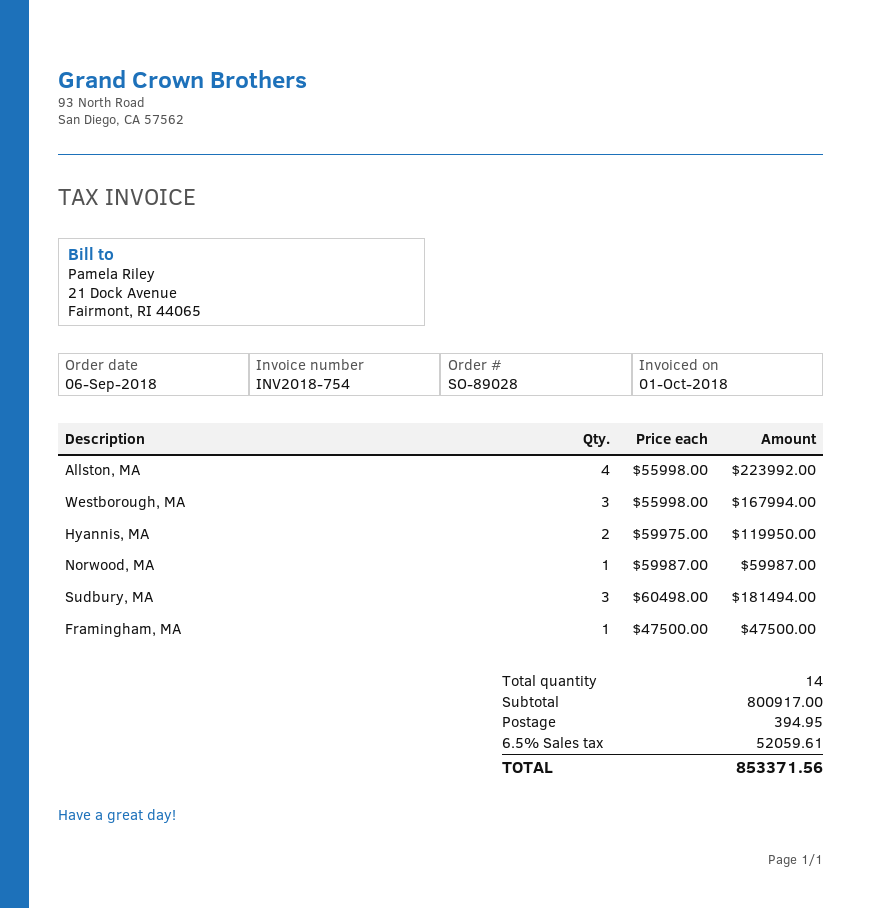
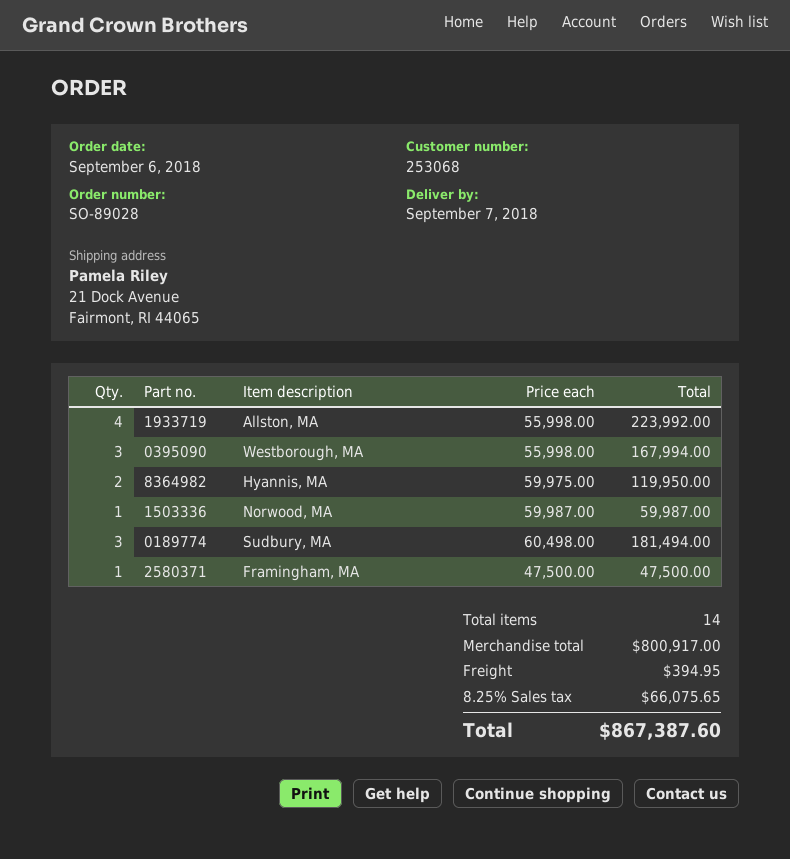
tax: 6.5% = 52059.61 -> 8.25% = 66075.65
total: 853371.56 -> 867387.60

